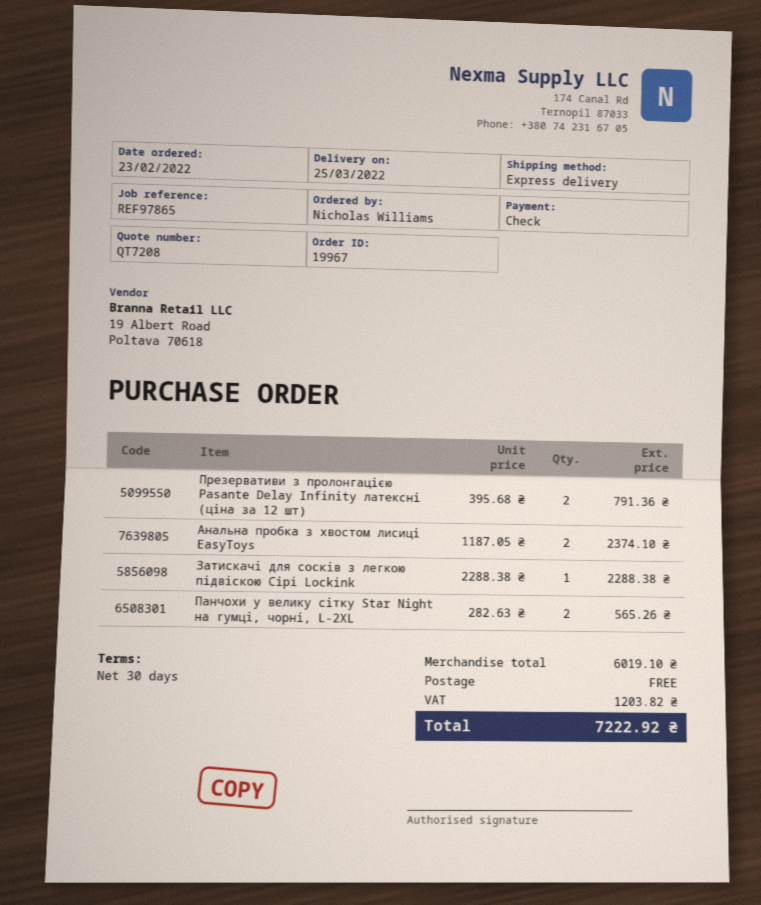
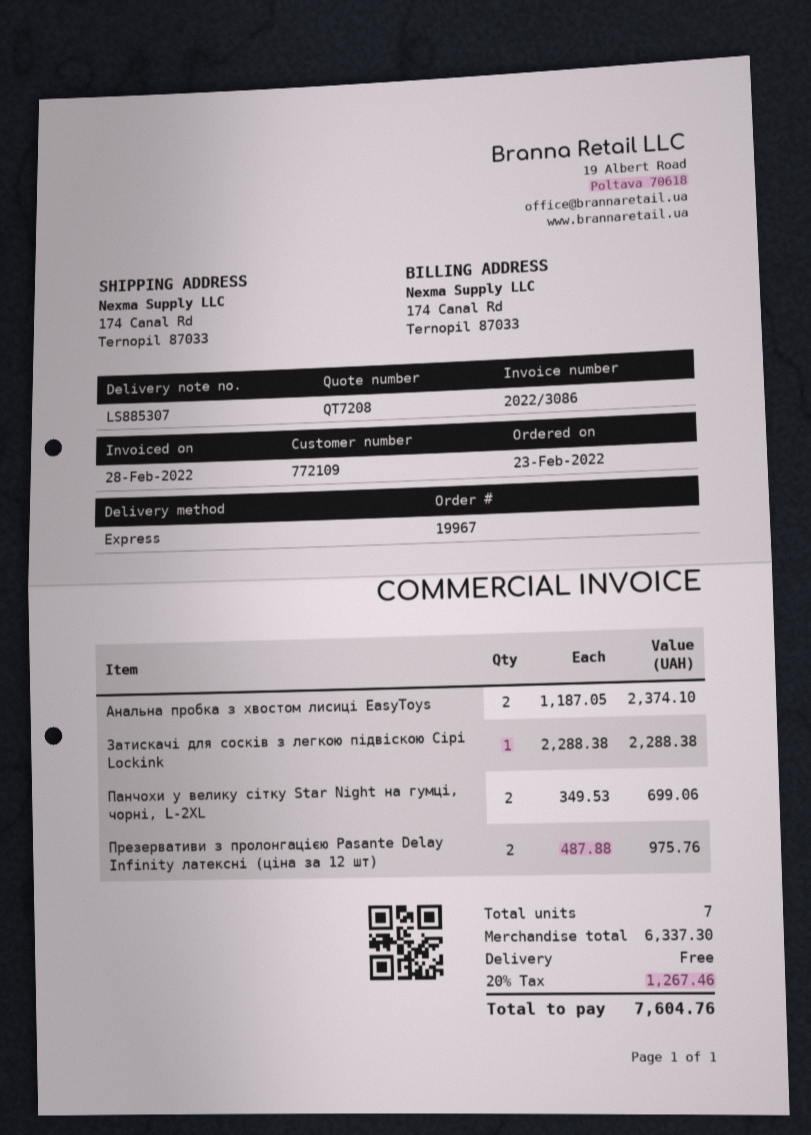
Презервативи з пролонгацією Pasante Delay Infinity латексні (ціна за 12 шт): 2 x 395.68 = 791.36 -> 2 x 487.88 = 975.76
Панчохи у велику сітку Star Night на гумці, чорні, L-2XL: 2 x 282.63 = 565.26 -> 2 x 349.53 = 699.06
subtotal: 6019.10 -> 6337.30
tax: 1203.82 -> 1267.46
total: 7222.92 -> 7604.76

